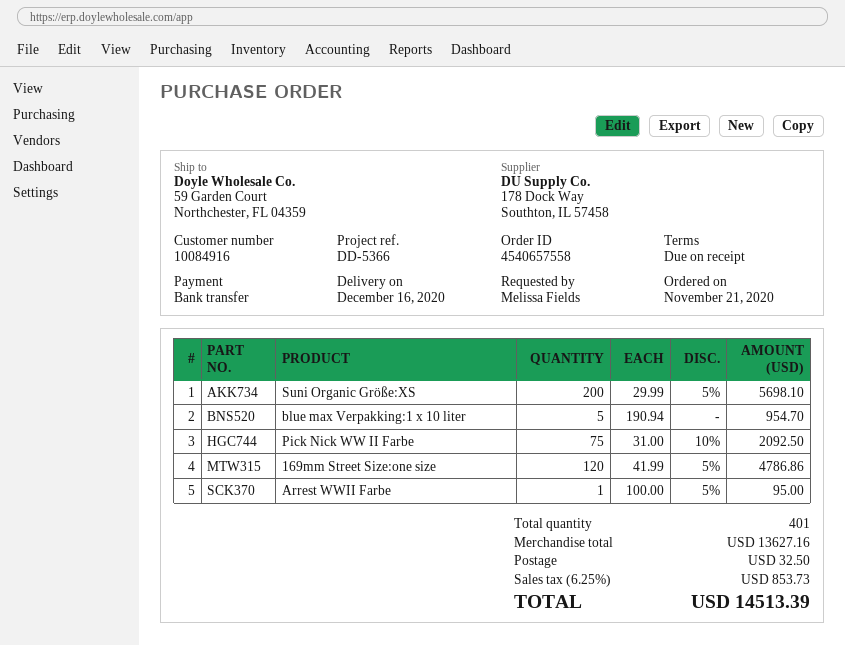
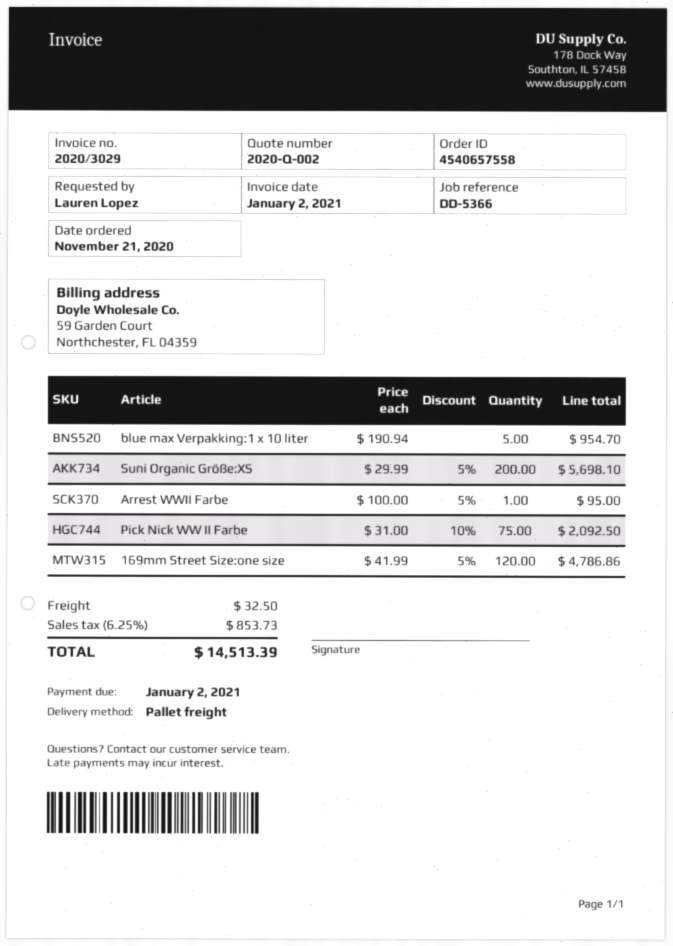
ordered by: Melissa Fields -> Lauren Lopez

